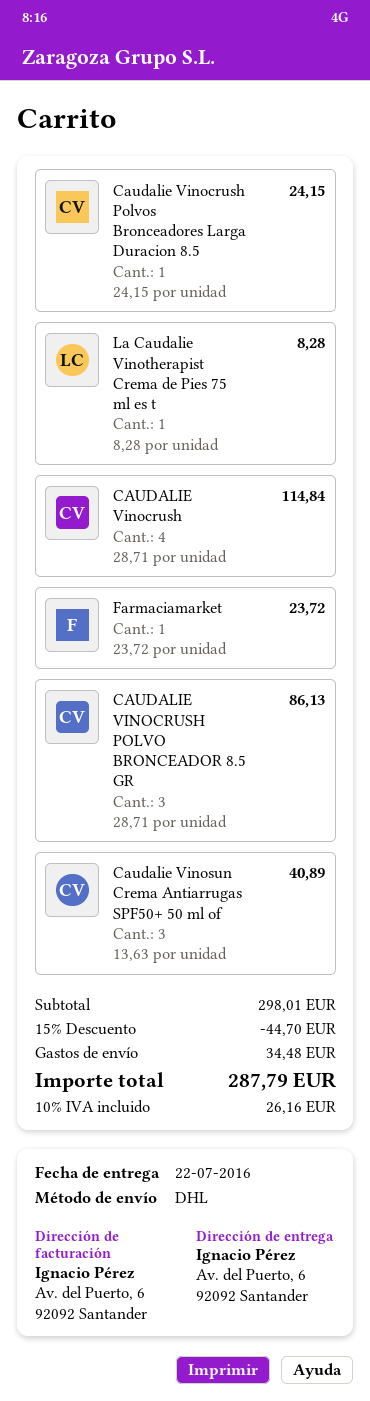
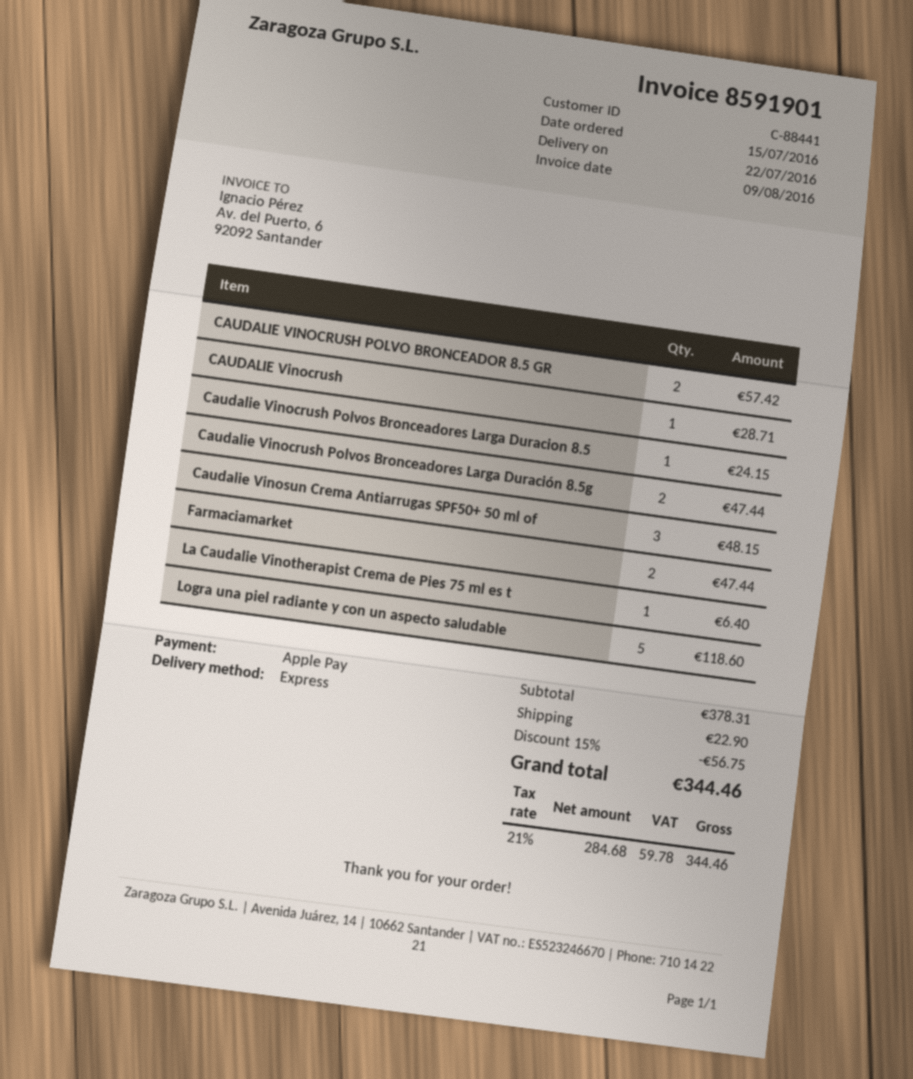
shipping method: DHL -> express
La Caudalie Vinotherapist Crema de Pies 75 ml es t: 1 for 8.28 -> 1 for 6.40
CAUDALIE Vinocrush: 4 for 114.84 -> 1 for 28.71
Farmaciamarket: 1 for 23.72 -> 2 for 47.44
CAUDALIE VINOCRUSH POLVO BRONCEADOR 8.5 GR: 3 for 86.13 -> 2 for 57.42
Caudalie Vinosun Crema Antiarrugas SPF50+ 50 ml of: 3 for 40.89 -> 3 for 48.15
Caudalie Vinocrush Polvos Bronceadores Larga Duración 8.5g: none -> 2 for 47.44
Logra una piel radiante y con un aspecto saludable: none -> 5 for 118.60
subtotal: 298.01 -> 378.31
discount: 15% = 44.70 -> 15% = 56.75
shipping: 34.48 -> 22.90
tax: 10% = 26.16 -> 21% = 59.78
total: 287.79 -> 344.46

